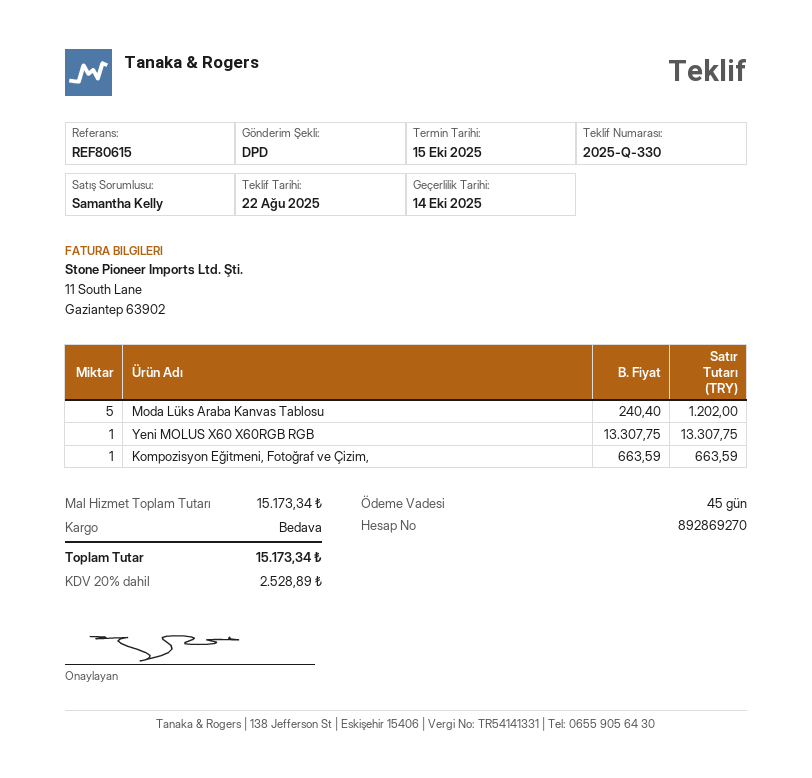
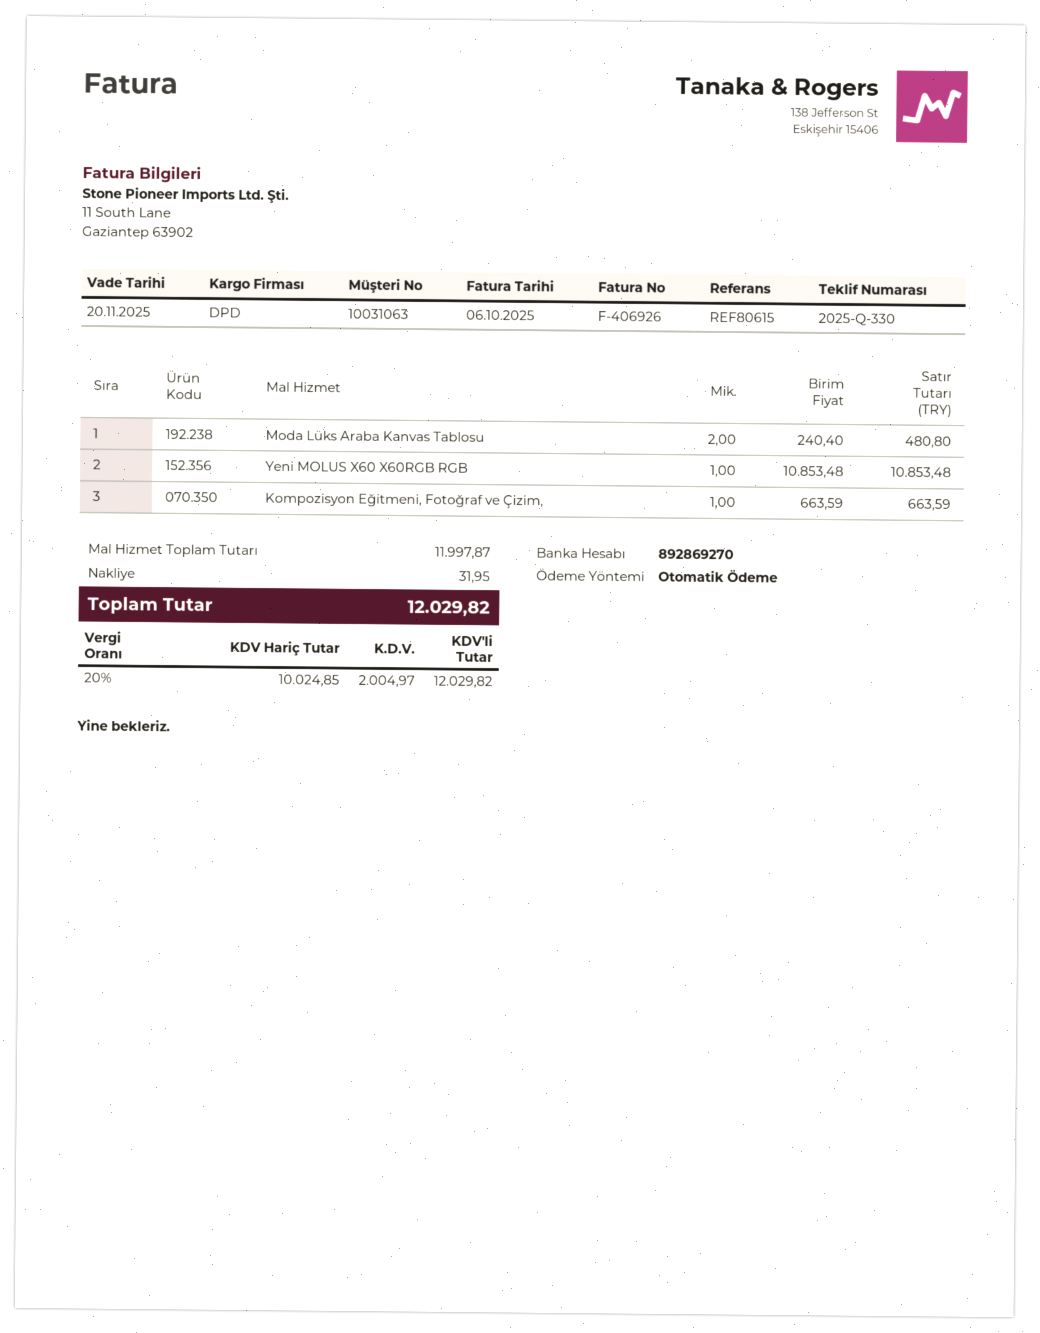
Moda Lüks Araba Kanvas Tablosu: 5 x 240.40 = 1202.00 -> 2 x 240.40 = 480.80
Yeni MOLUS X60 X60RGB RGB: 1 x 13307.75 = 13307.75 -> 1 x 10853.48 = 10853.48
subtotal: 15173.34 -> 11997.87
shipping: 0.00 -> 31.95
tax: 20% = 2528.89 -> 20% = 2004.97
total: 15173.34 -> 12029.82

